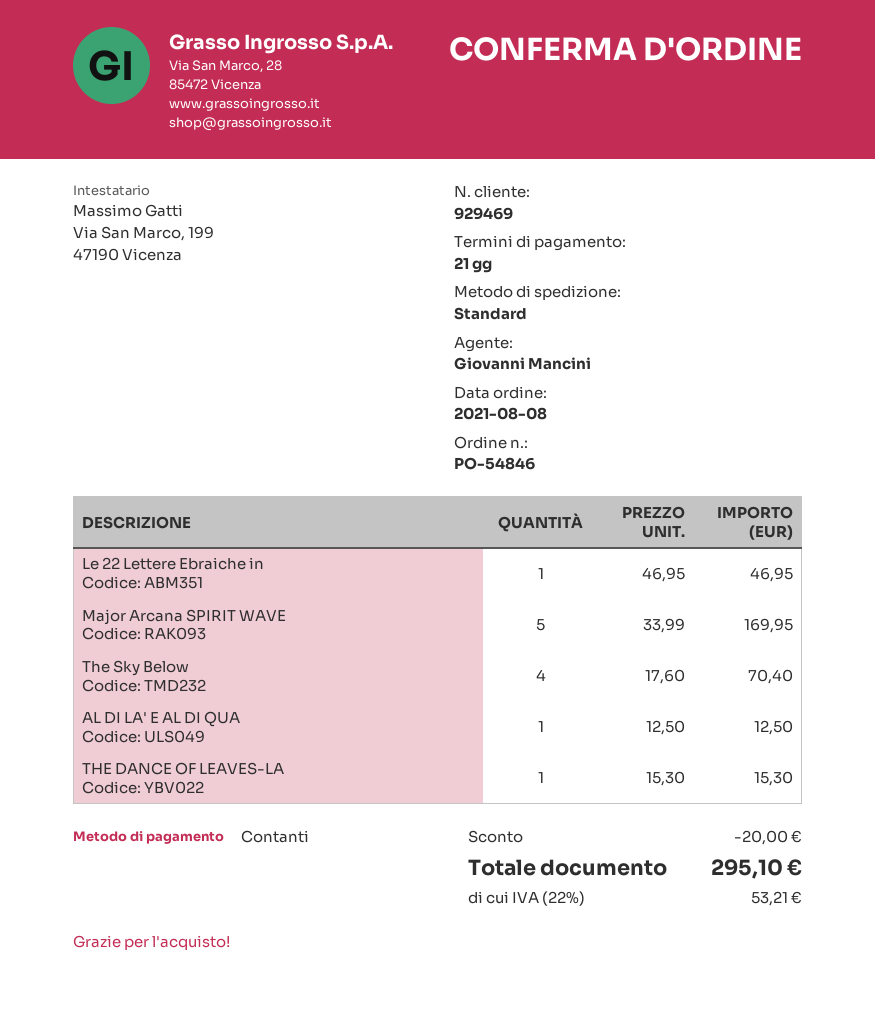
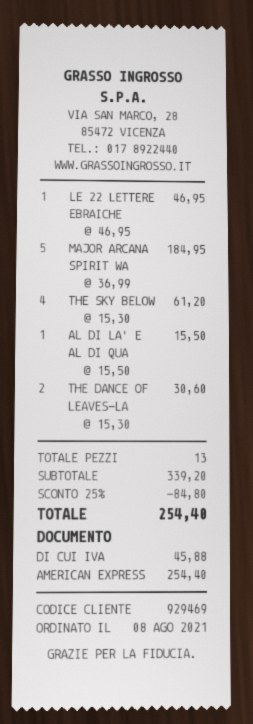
payment method: cash -> American Express
Major Arcana SPIRIT WAVE: 5 x 33.99 = 169.95 -> 5 x 36.99 = 184.95
The Sky Below: 4 x 17.60 = 70.40 -> 4 x 15.30 = 61.20
AL DI LA' E AL DI QUA: 1 x 12.50 = 12.50 -> 1 x 15.50 = 15.50
THE DANCE OF LEAVES-LA: 1 x 15.30 = 15.30 -> 2 x 15.30 = 30.60
discount: 20.00 -> 84.80
tax: 53.21 -> 45.88
total: 295.10 -> 254.40

